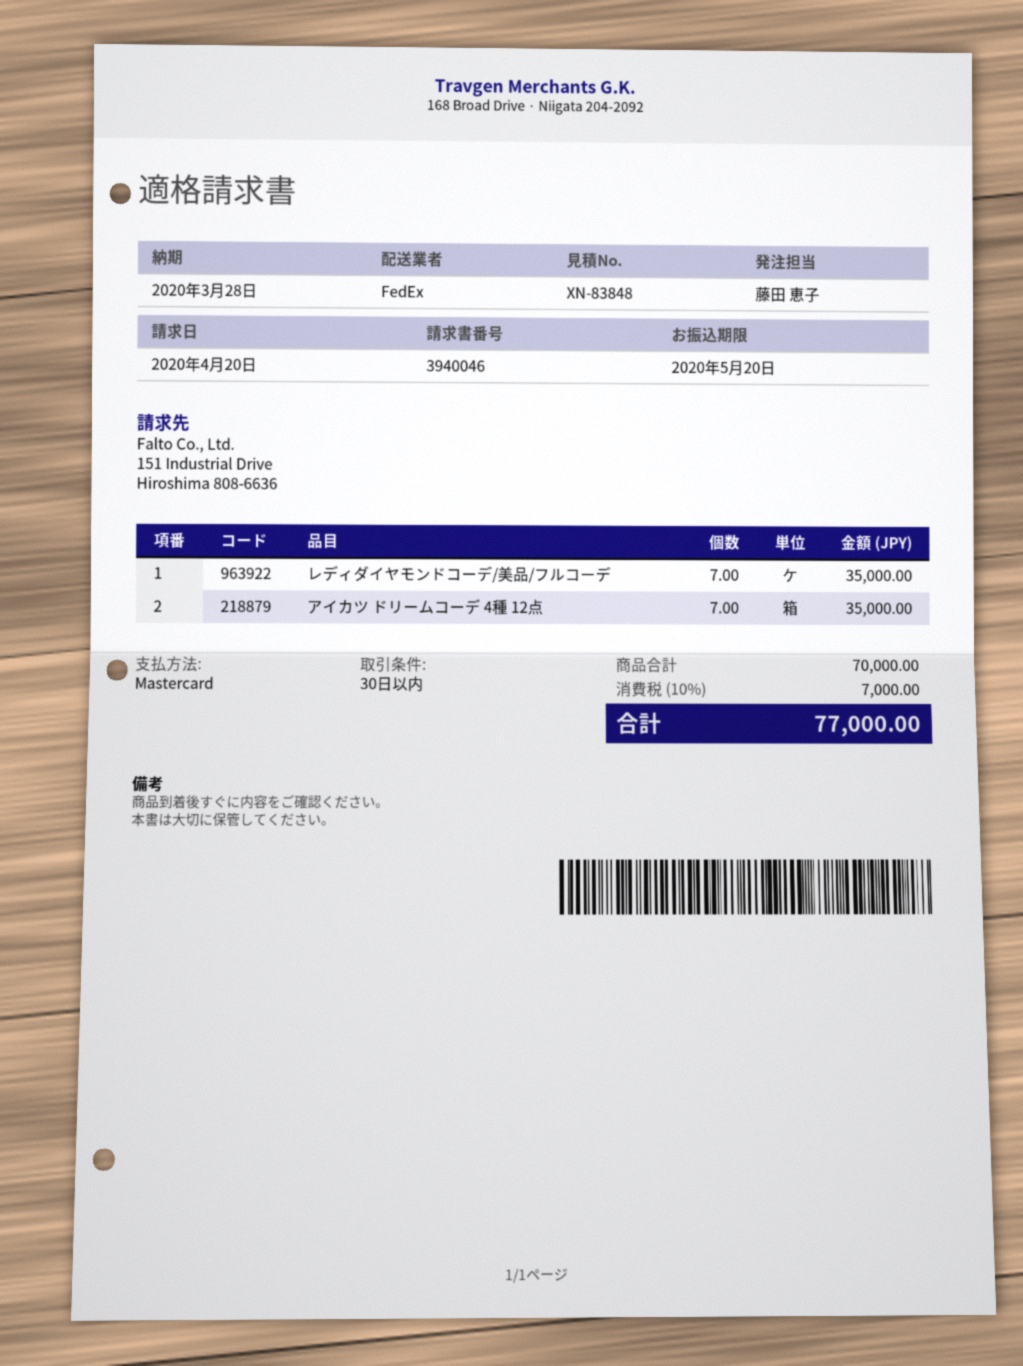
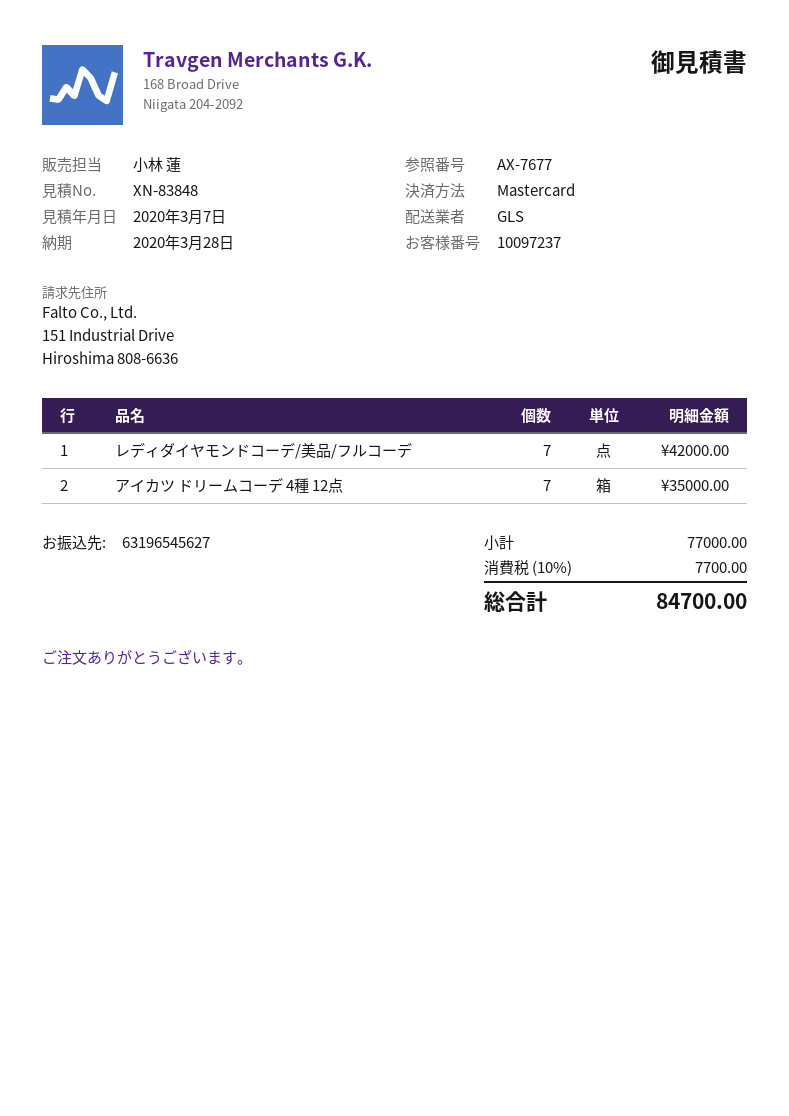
shipping method: FedEx -> GLS
レディダイヤモンドコーデ/美品/フルコーデ: 7 for 35000.00 -> 7 for 42000.00
subtotal: 70000.00 -> 77000.00
tax: 10% = 7000.00 -> 10% = 7700.00
total: 77000.00 -> 84700.00

